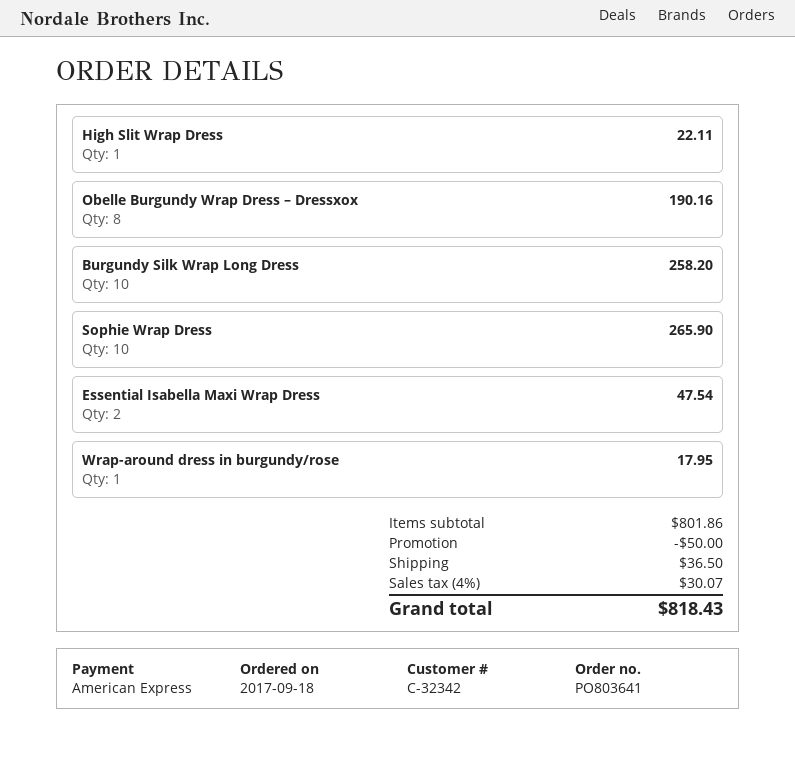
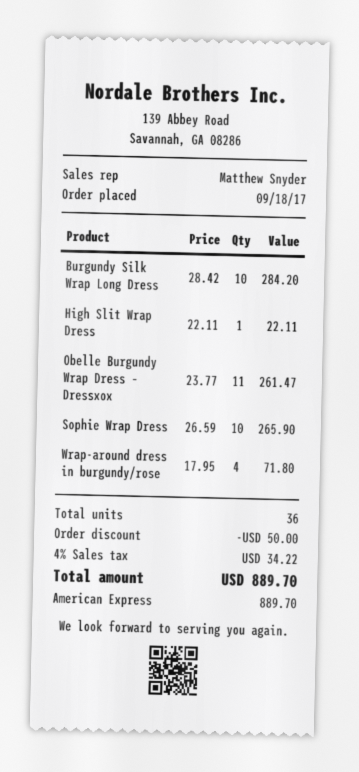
Obelle Burgundy Wrap Dress – Dressxox: 8 for 190.16 -> 11 for 261.47
Burgundy Silk Wrap Long Dress: 10 for 258.20 -> 10 for 284.20
Essential Isabella Maxi Wrap Dress: 2 for 47.54 -> none
Wrap-around dress in burgundy/rose: 1 for 17.95 -> 4 for 71.80
shipping: 36.50 -> none
tax: 4% = 30.07 -> 4% = 34.22
total: 818.43 -> 889.70

